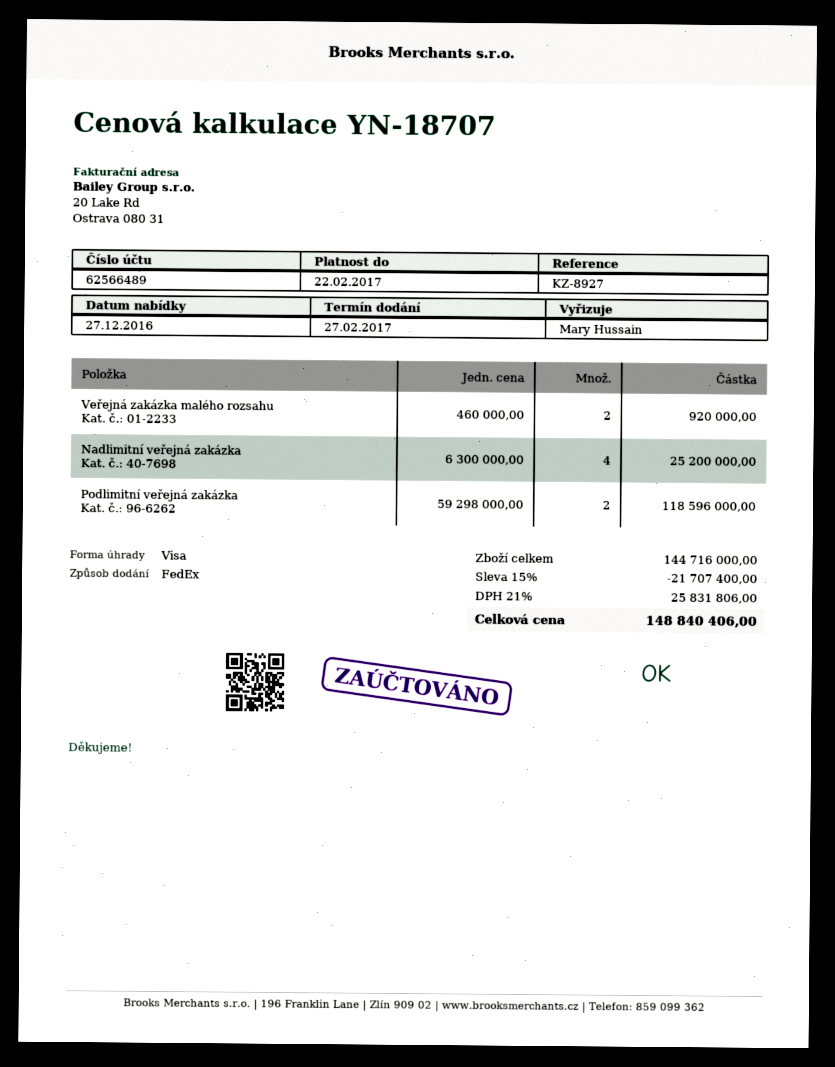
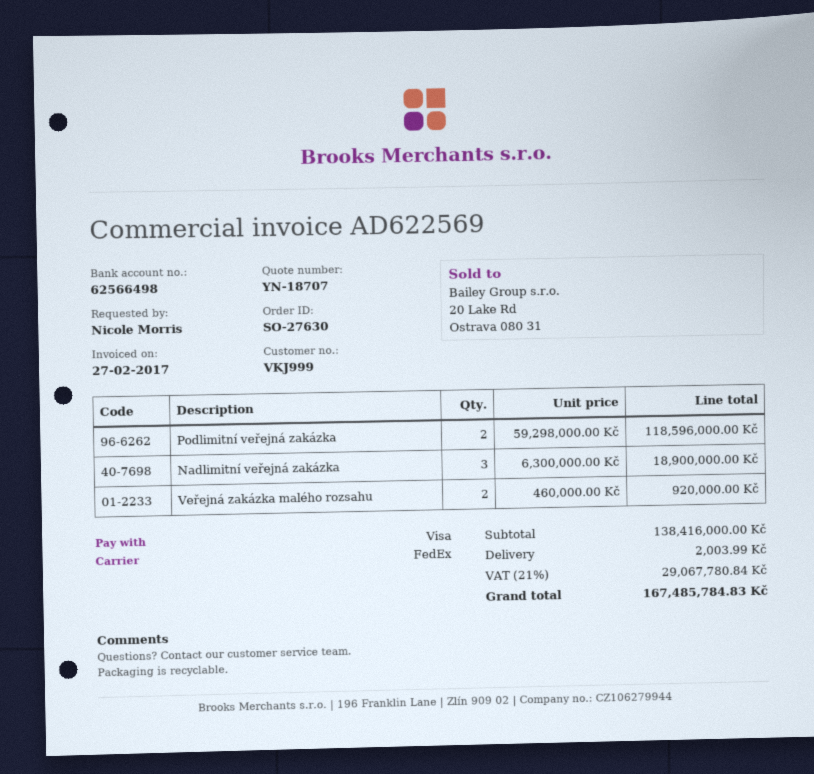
bank account: 62566489 -> 62566498
Nadlimitní veřejná zakázka: 4 x 6300000.00 = 25200000.00 -> 3 x 6300000.00 = 18900000.00
subtotal: 144716000.00 -> 138416000.00
discount: 15% = 21707400.00 -> none
shipping: none -> 2003.99
tax: 21% = 25831806.00 -> 21% = 29067780.84
total: 148840406.00 -> 167485784.83

